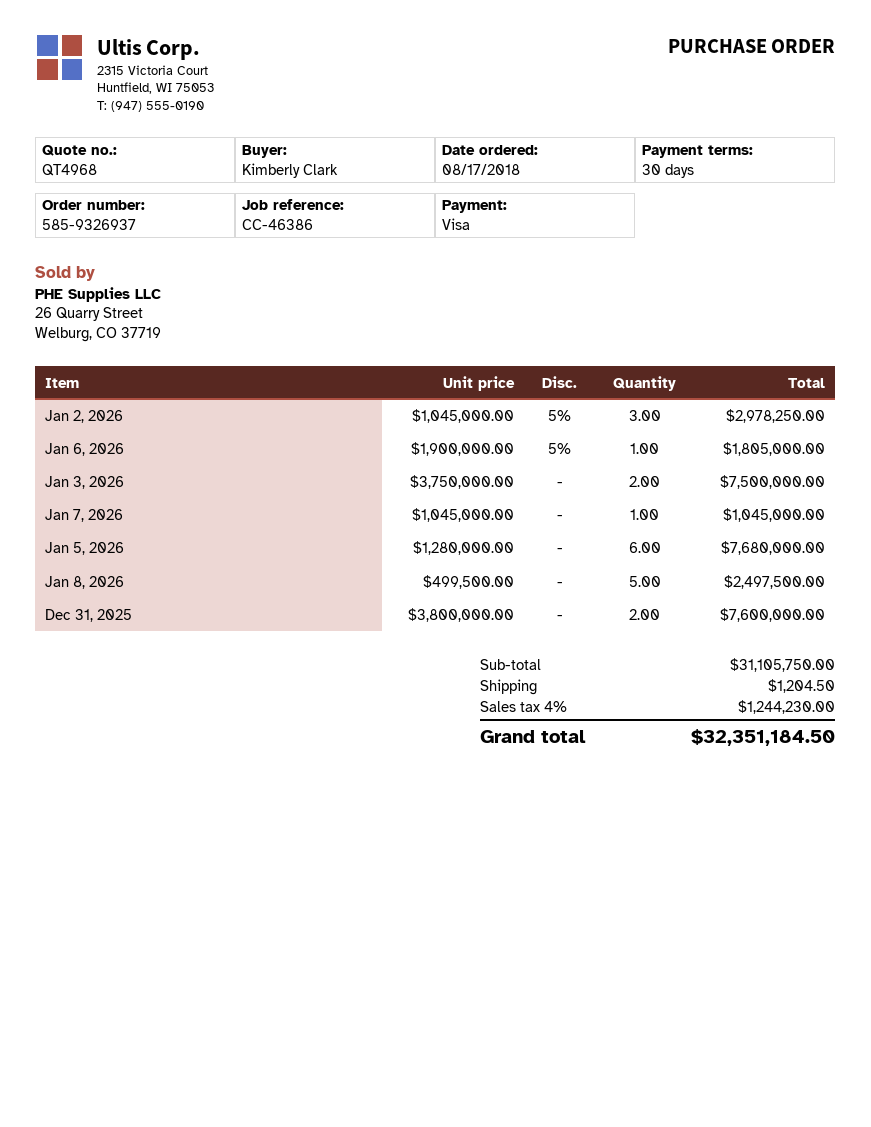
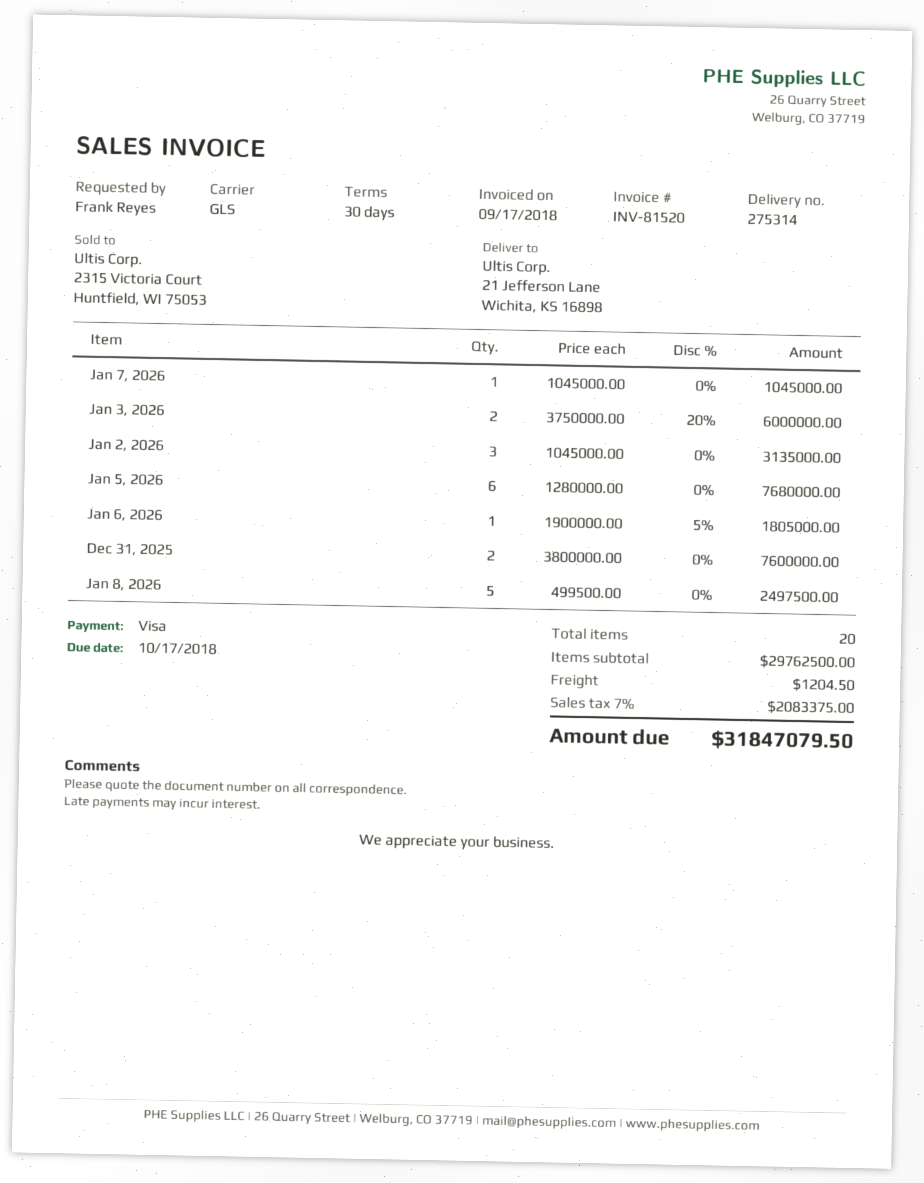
ordered by: Kimberly Clark -> Frank Reyes
Jan 2, 2026: 3 x 1045000.00 - 5% = 2978250.00 -> 3 x 1045000.00 = 3135000.00
Jan 3, 2026: 2 x 3750000.00 = 7500000.00 -> 2 x 3750000.00 - 20% = 6000000.00
subtotal: 31105750.00 -> 29762500.00
tax: 4% = 1244230.00 -> 7% = 2083375.00
total: 32351184.50 -> 31847079.50

